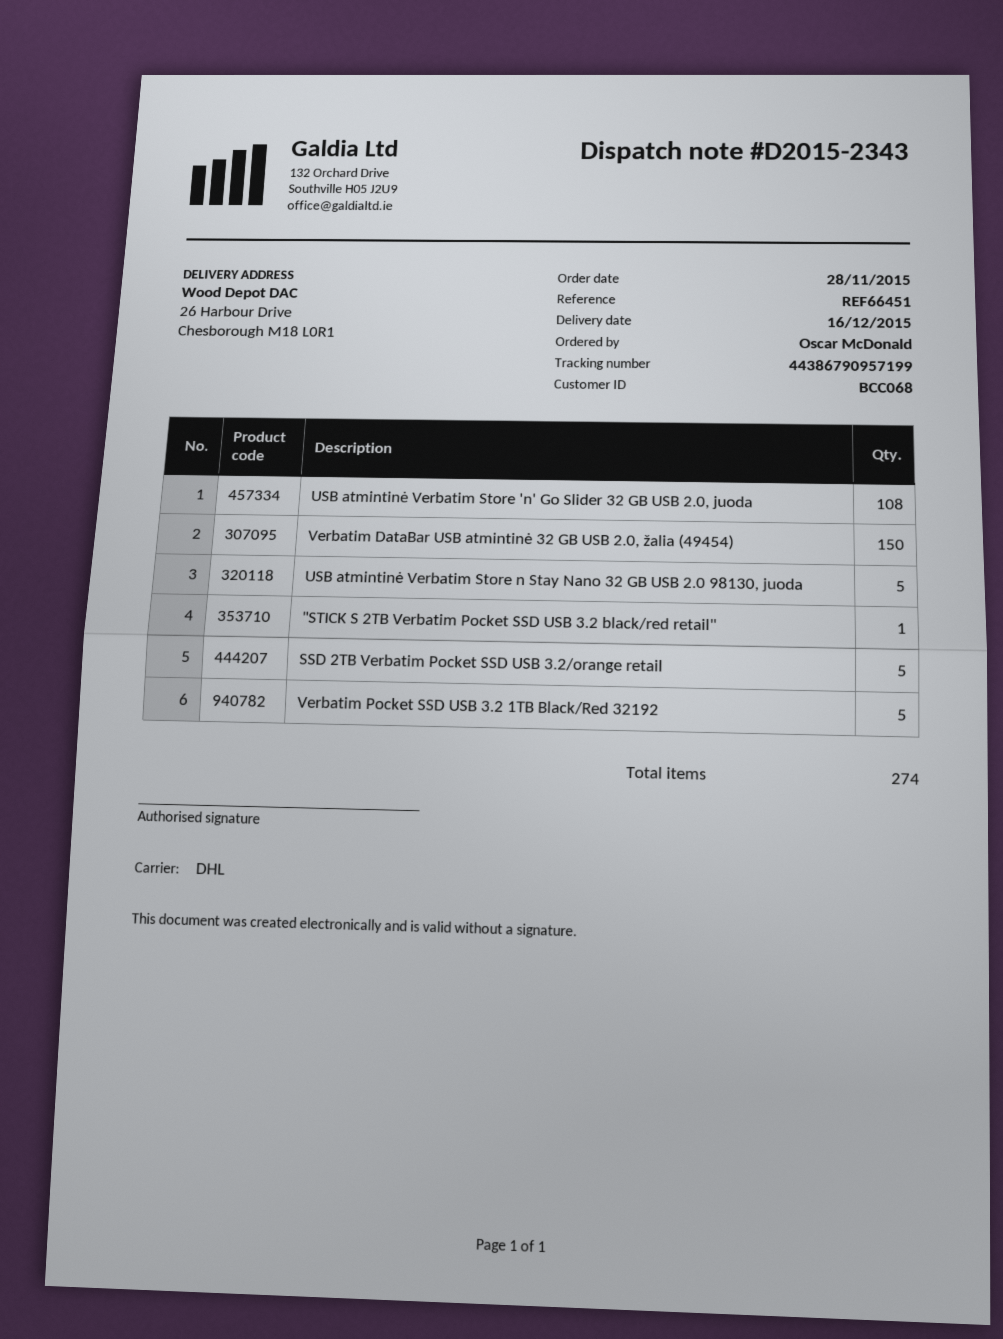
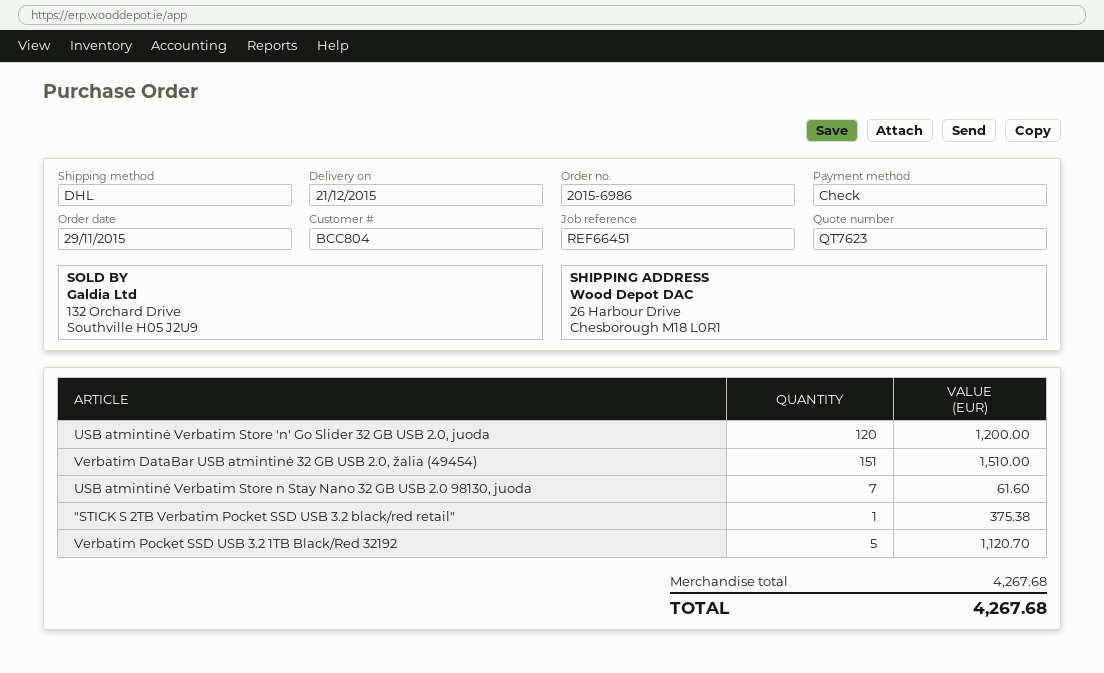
order date: 2015-11-28 -> 2015-11-29
delivery date: 2015-12-16 -> 2015-12-21
customer number: BCC068 -> BCC804
USB atmintinė Verbatim Store 'n' Go Slider 32 GB USB 2.0, juoda: 108 -> 120
Verbatim DataBar USB atmintinė 32 GB USB 2.0, žalia (49454): 150 -> 151
USB atmintinė Verbatim Store n Stay Nano 32 GB USB 2.0 98130, juoda: 5 -> 7
SSD 2TB Verbatim Pocket SSD USB 3.2/orange retail: 5 -> none

